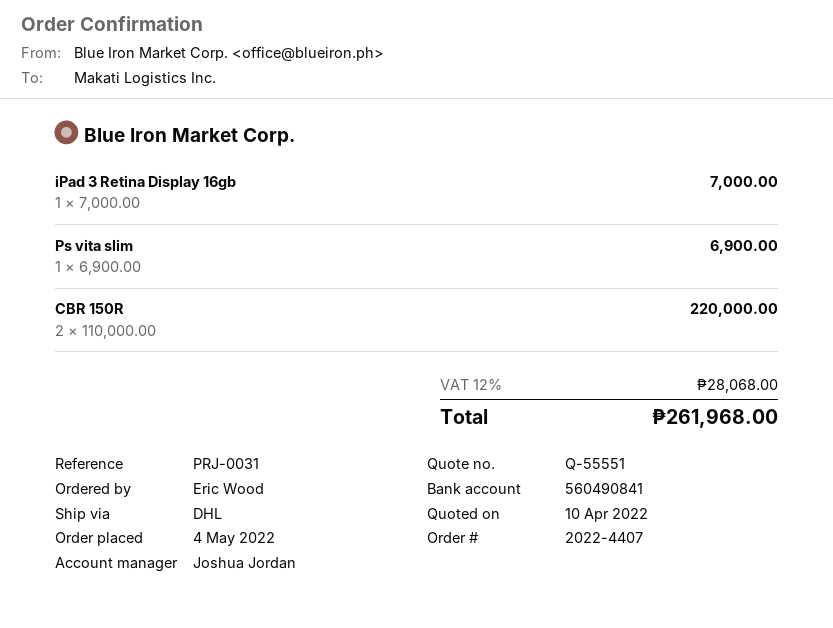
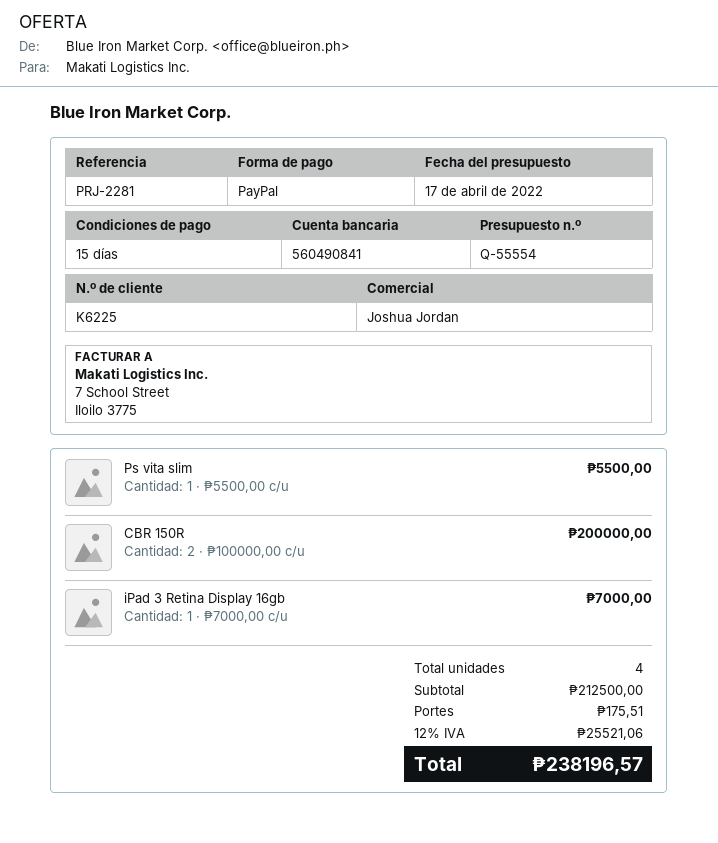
quote number: Q-55551 -> Q-55554
quote date: 2022-04-10 -> 2022-04-17
reference: PRJ-0031 -> PRJ-2281
Ps vita slim: 1 x 6900.00 = 6900.00 -> 1 x 5500.00 = 5500.00
CBR 150R: 2 x 110000.00 = 220000.00 -> 2 x 100000.00 = 200000.00
shipping: none -> 175.51
tax: 12% = 28068.00 -> 12% = 25521.06
total: 261968.00 -> 238196.57

